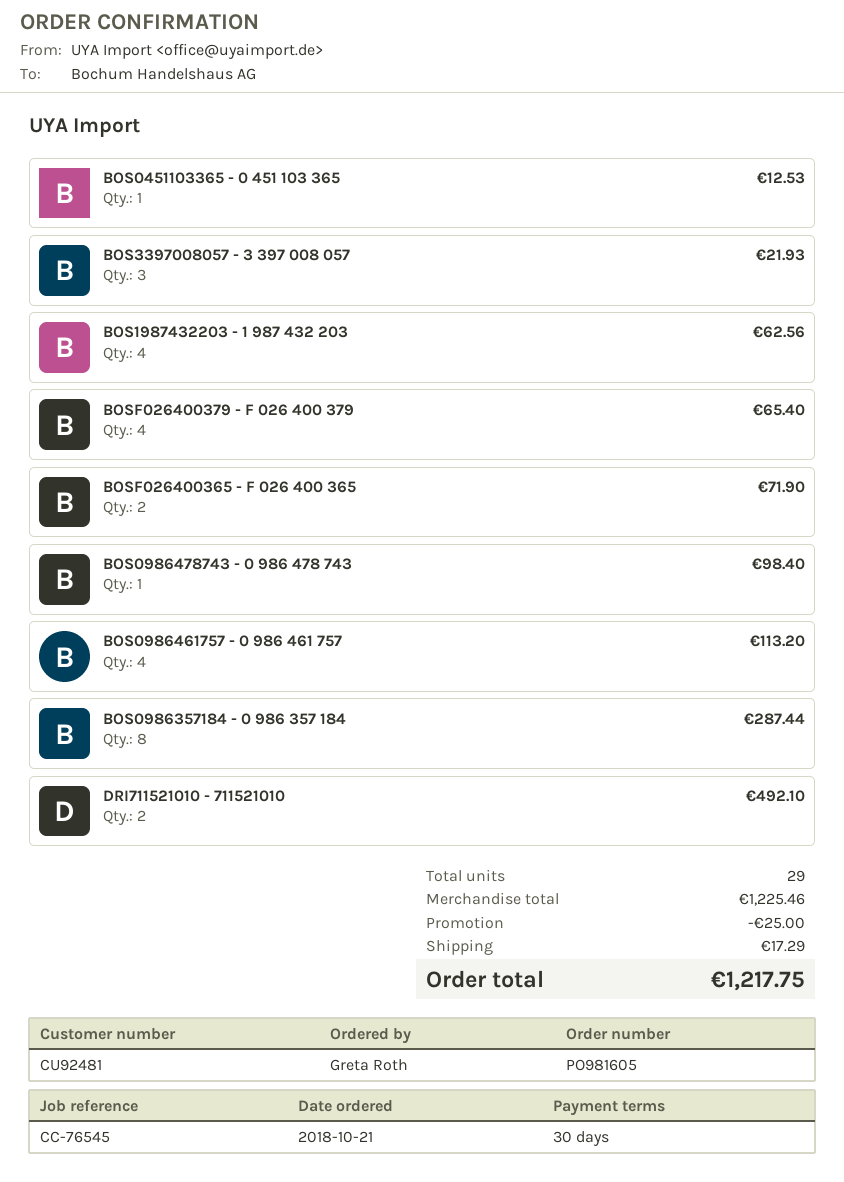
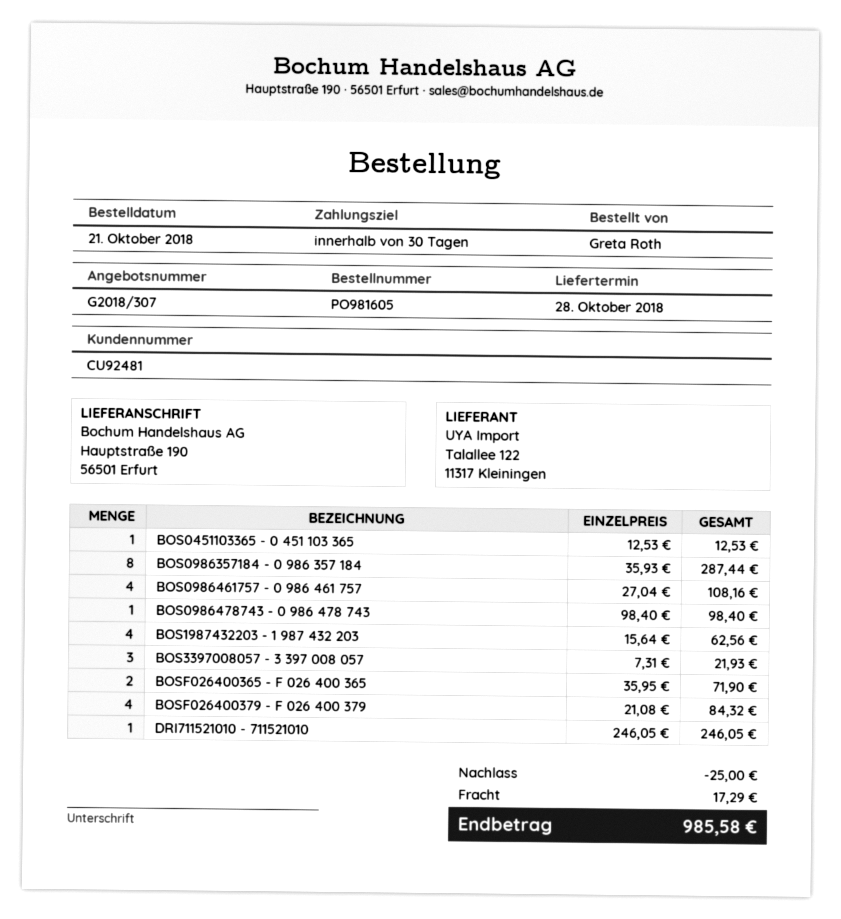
BOSF026400379 - F 026 400 379: 4 for 65.40 -> 4 for 84.32
BOS0986461757 - 0 986 461 757: 4 for 113.20 -> 4 for 108.16
DRI711521010 - 711521010: 2 for 492.10 -> 1 for 246.05
total: 1217.75 -> 985.58

